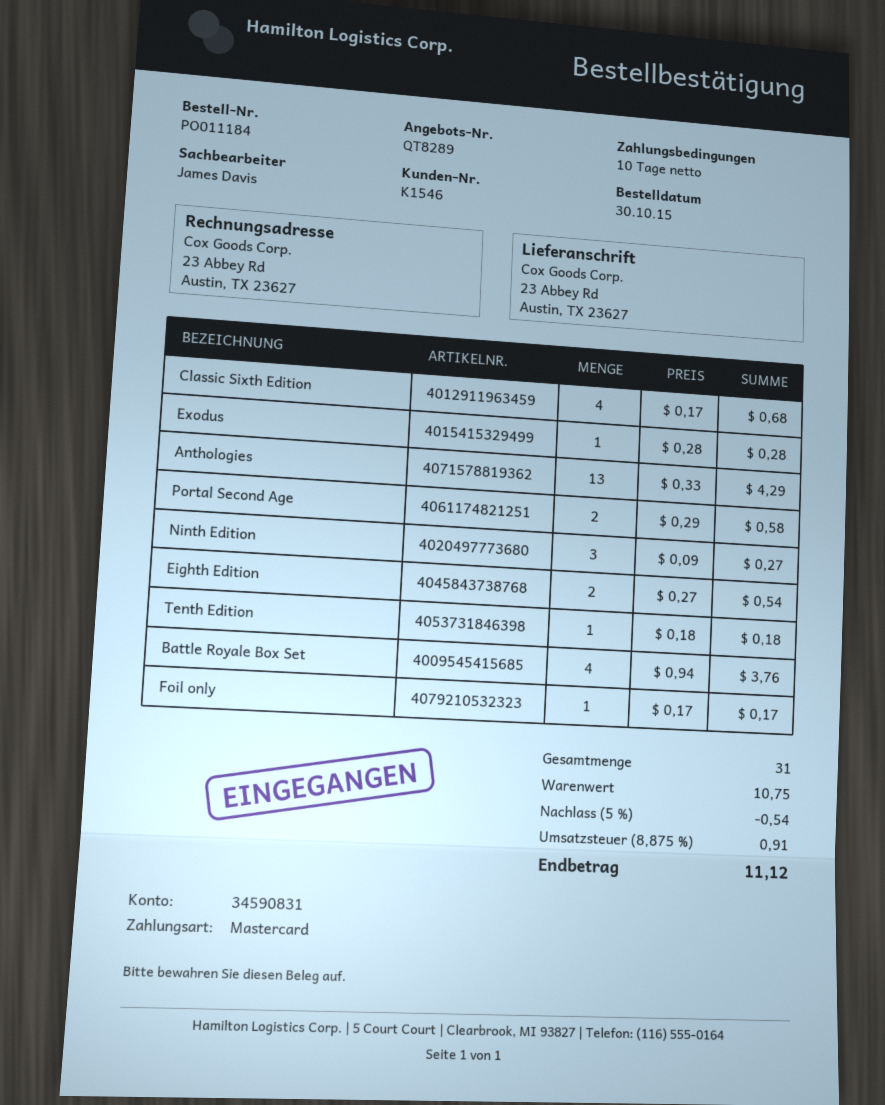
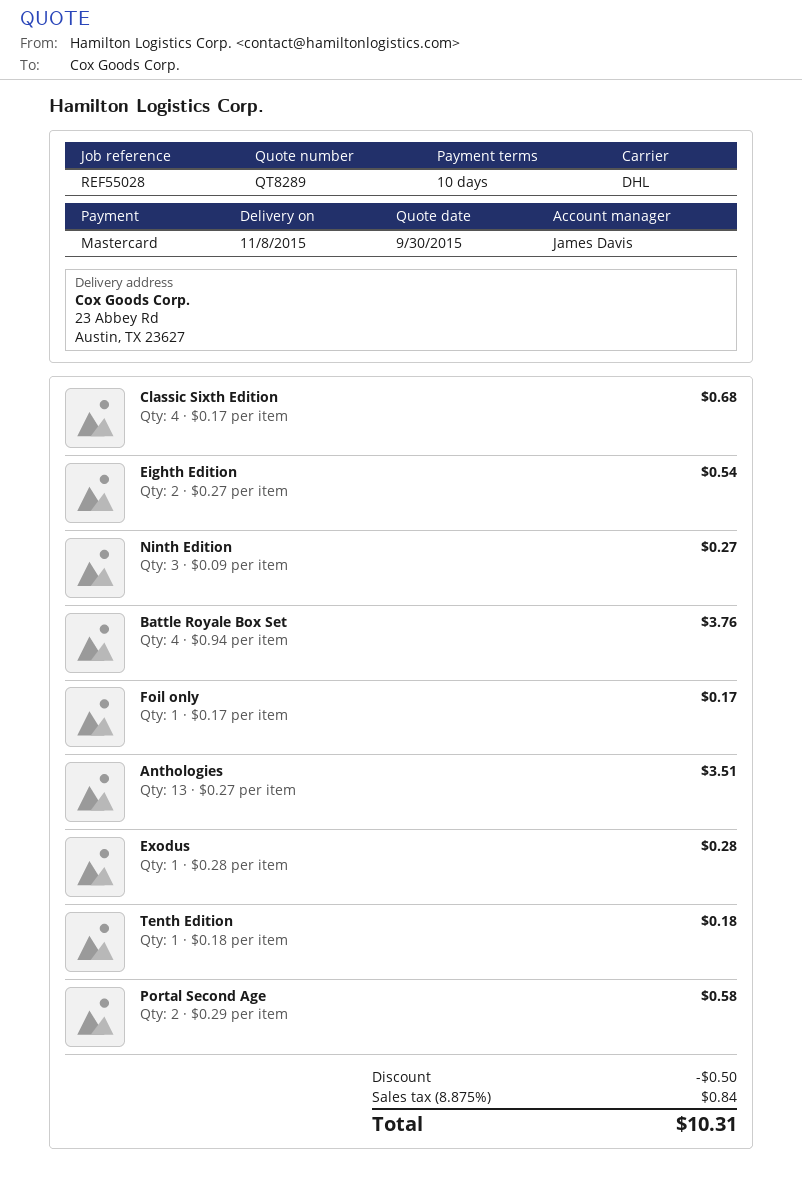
Anthologies: 13 x 0.33 = 4.29 -> 13 x 0.27 = 3.51
discount: 0.54 -> 0.50
tax: 8.875% = 0.91 -> 8.875% = 0.84
total: 11.12 -> 10.31

